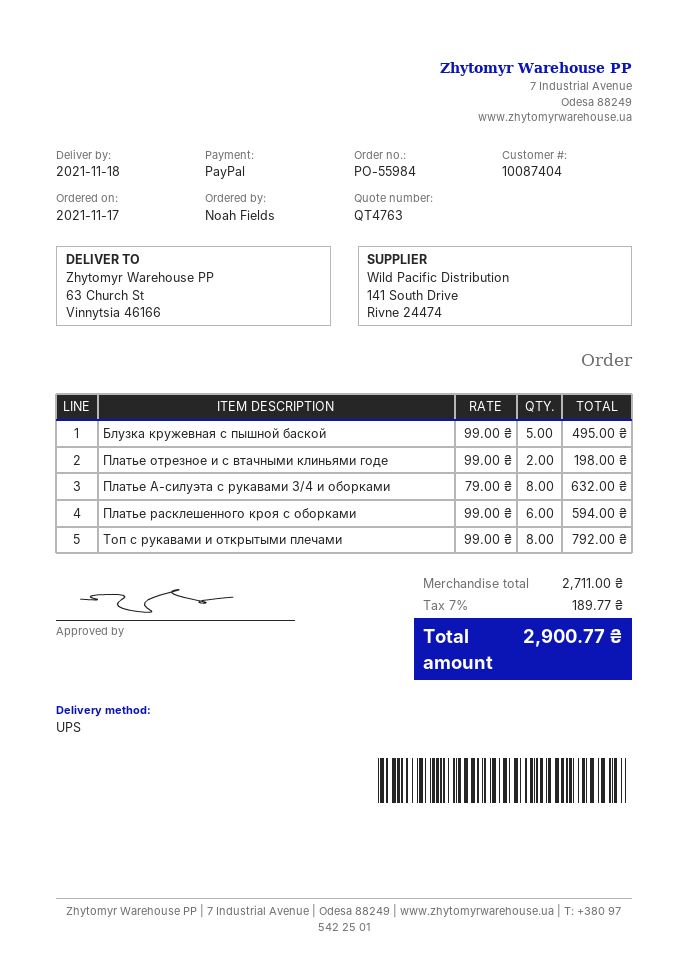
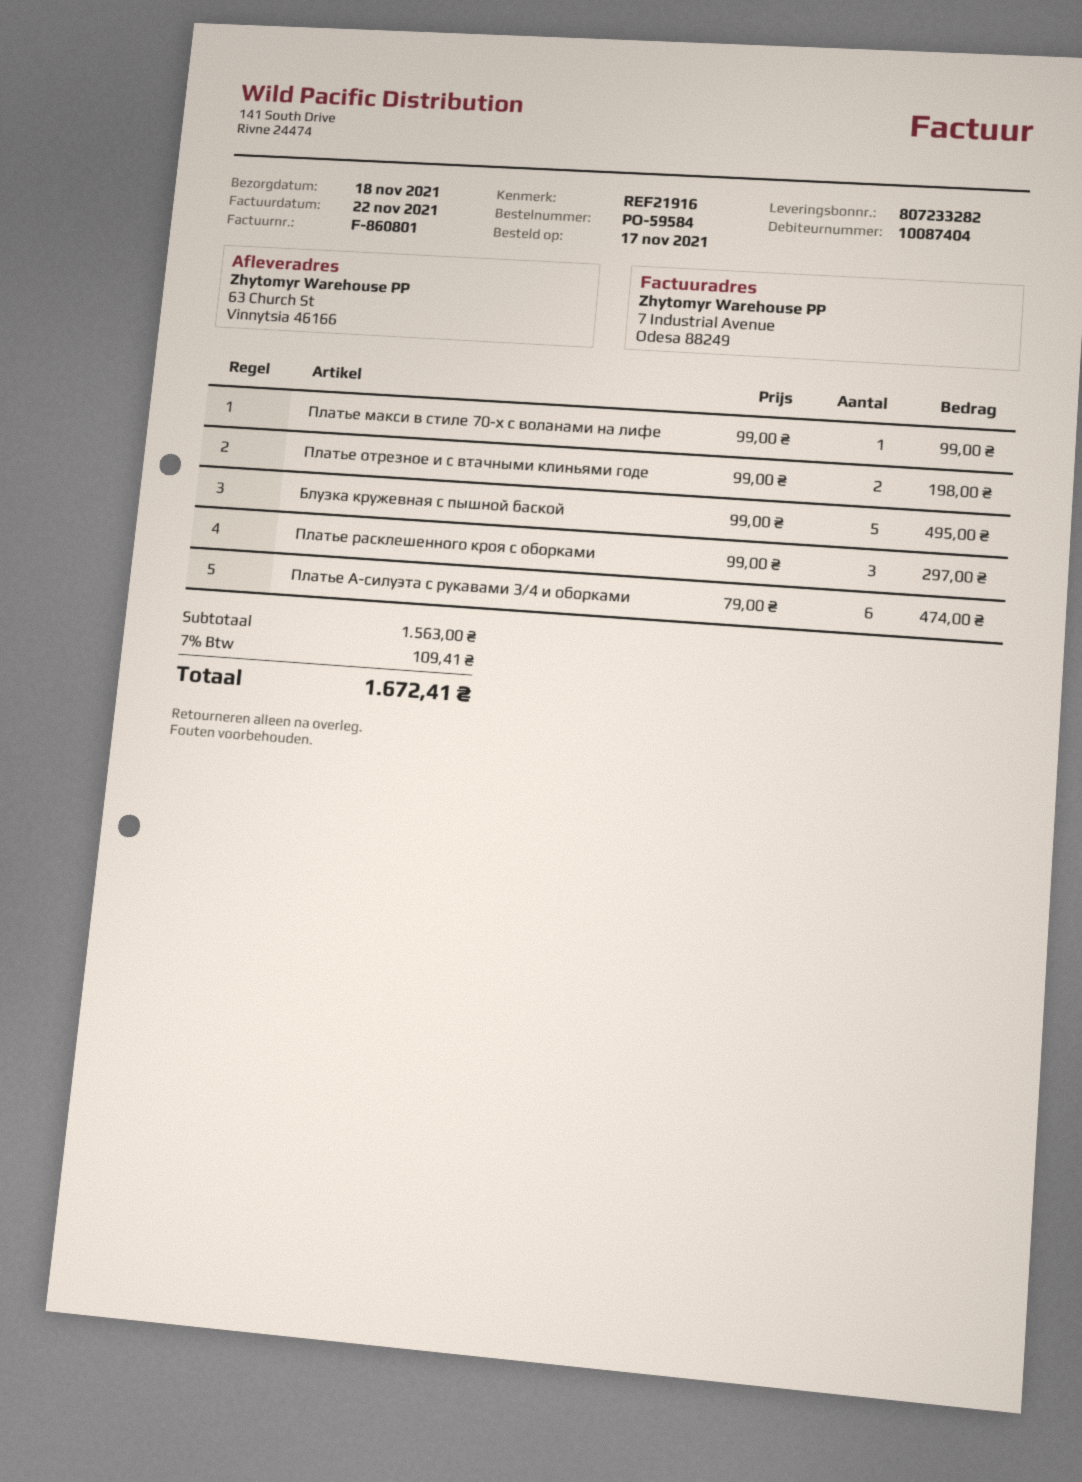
order number: PO-55984 -> PO-59584
Платье А-силуэта с рукавами 3/4 и оборками: 8 x 79.00 = 632.00 -> 6 x 79.00 = 474.00
Платье расклешенного кроя с оборками: 6 x 99.00 = 594.00 -> 3 x 99.00 = 297.00
Топ с рукавами и открытыми плечами: 8 x 99.00 = 792.00 -> none
Платье макси в стиле 70-х с воланами на лифе: none -> 1 x 99.00 = 99.00
subtotal: 2711.00 -> 1563.00
tax: 7% = 189.77 -> 7% = 109.41
total: 2900.77 -> 1672.41

